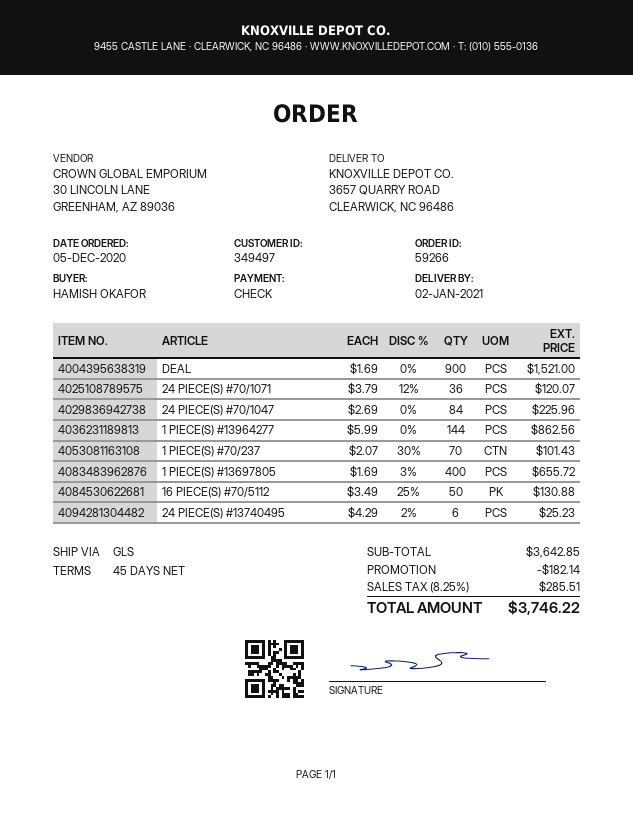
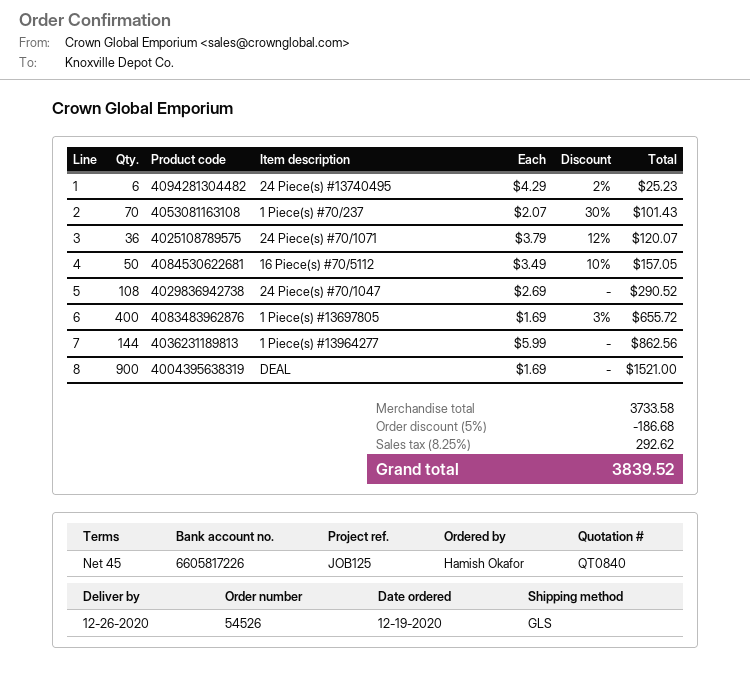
order number: 59266 -> 54526
order date: 2020-12-05 -> 2020-12-19
delivery date: 2021-01-02 -> 2020-12-26
24 PIECE(S) #70/1047: 84 x 2.69 = 225.96 -> 108 x 2.69 = 290.52
16 PIECE(S) #70/5112: 50 x 3.49 - 25% = 130.88 -> 50 x 3.49 - 10% = 157.05
subtotal: 3642.85 -> 3733.58
discount: 182.14 -> 186.68
tax: 8.25% = 285.51 -> 8.25% = 292.62
total: 3746.22 -> 3839.52

